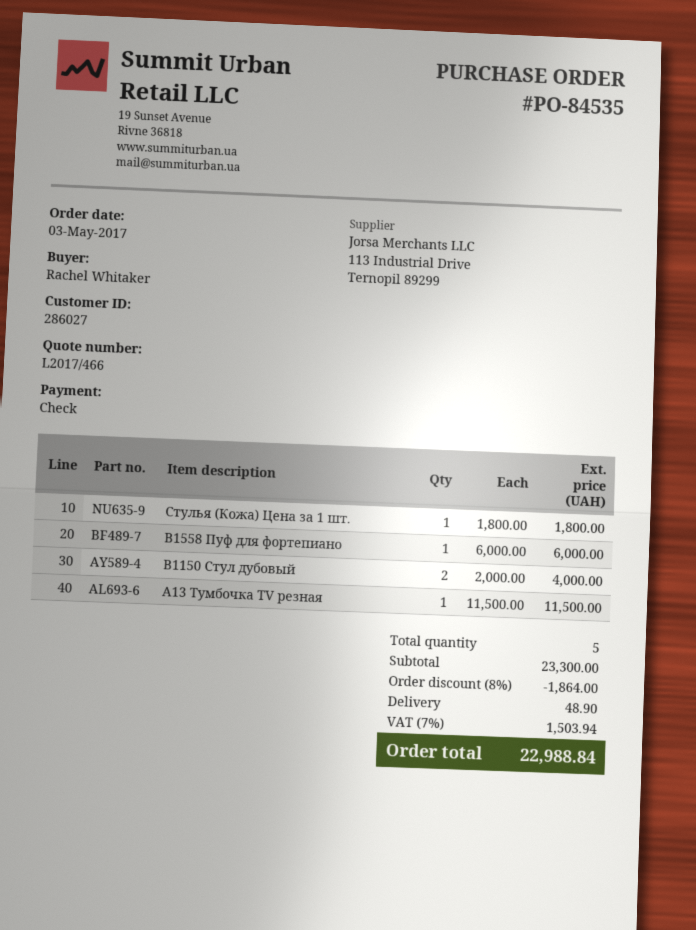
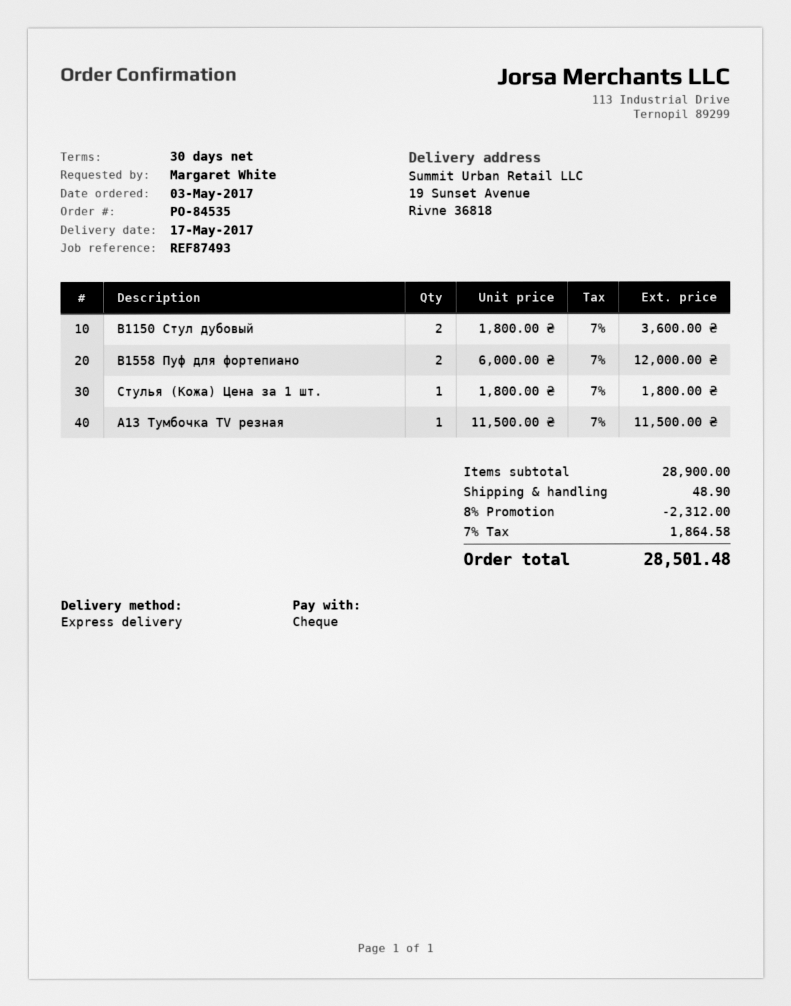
ordered by: Rachel Whitaker -> Margaret White
В1558 Пуф для фортепиано: 1 x 6000.00 = 6000.00 -> 2 x 6000.00 = 12000.00
В1150 Стул дубовый: 2 x 2000.00 = 4000.00 -> 2 x 1800.00 = 3600.00
subtotal: 23300.00 -> 28900.00
discount: 8% = 1864.00 -> 8% = 2312.00
tax: 7% = 1503.94 -> 7% = 1864.58
total: 22988.84 -> 28501.48

